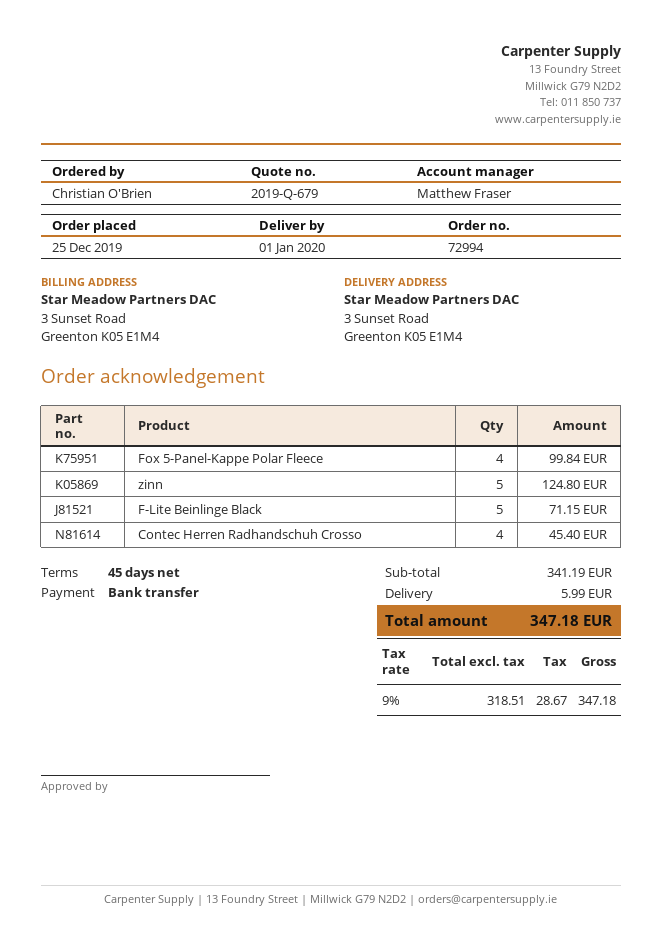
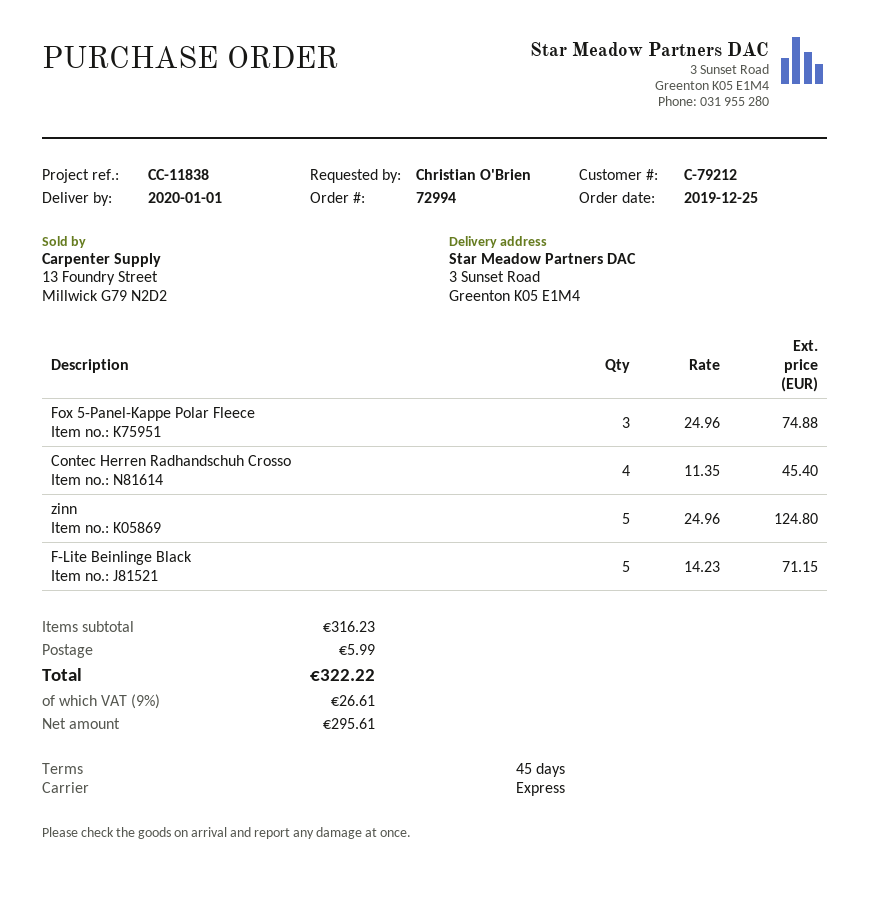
Fox 5-Panel-Kappe Polar Fleece: 4 for 99.84 -> 3 for 74.88
subtotal: 341.19 -> 316.23
net: 318.51 -> 295.61
tax: 9% = 28.67 -> 9% = 26.61
total: 347.18 -> 322.22

